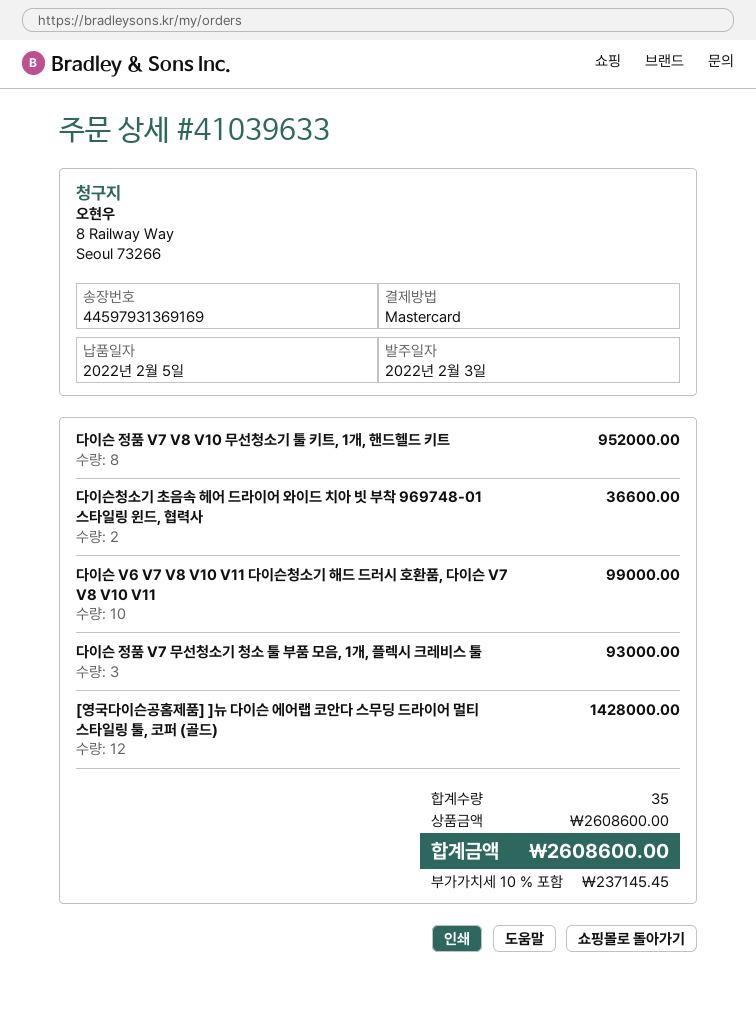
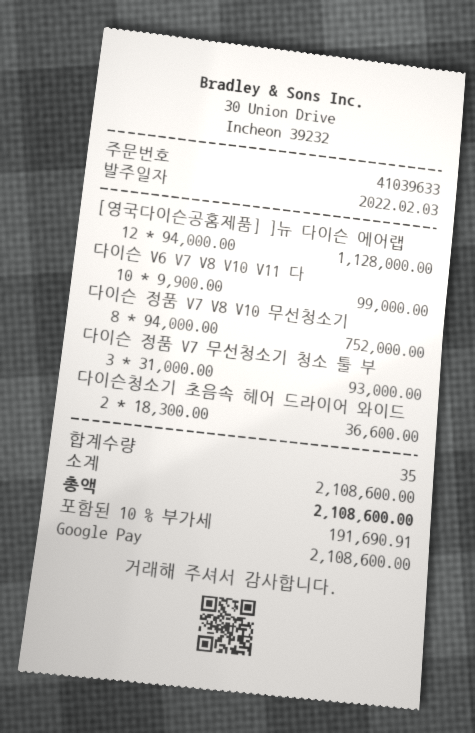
payment method: Mastercard -> Google Pay
다이슨 정품 V7 V8 V10 무선청소기 툴 키트, 1개, 핸드헬드 키트: 8 for 952000.00 -> 8 for 752000.00
[영국다이슨공홈제품] ]뉴 다이슨 에어랩 코안다 스무딩 드라이어 멀티 스타일링 툴, 코퍼 (골드): 12 for 1428000.00 -> 12 for 1128000.00
subtotal: 2608600.00 -> 2108600.00
tax: 10% = 237145.45 -> 10% = 191690.91
total: 2608600.00 -> 2108600.00

